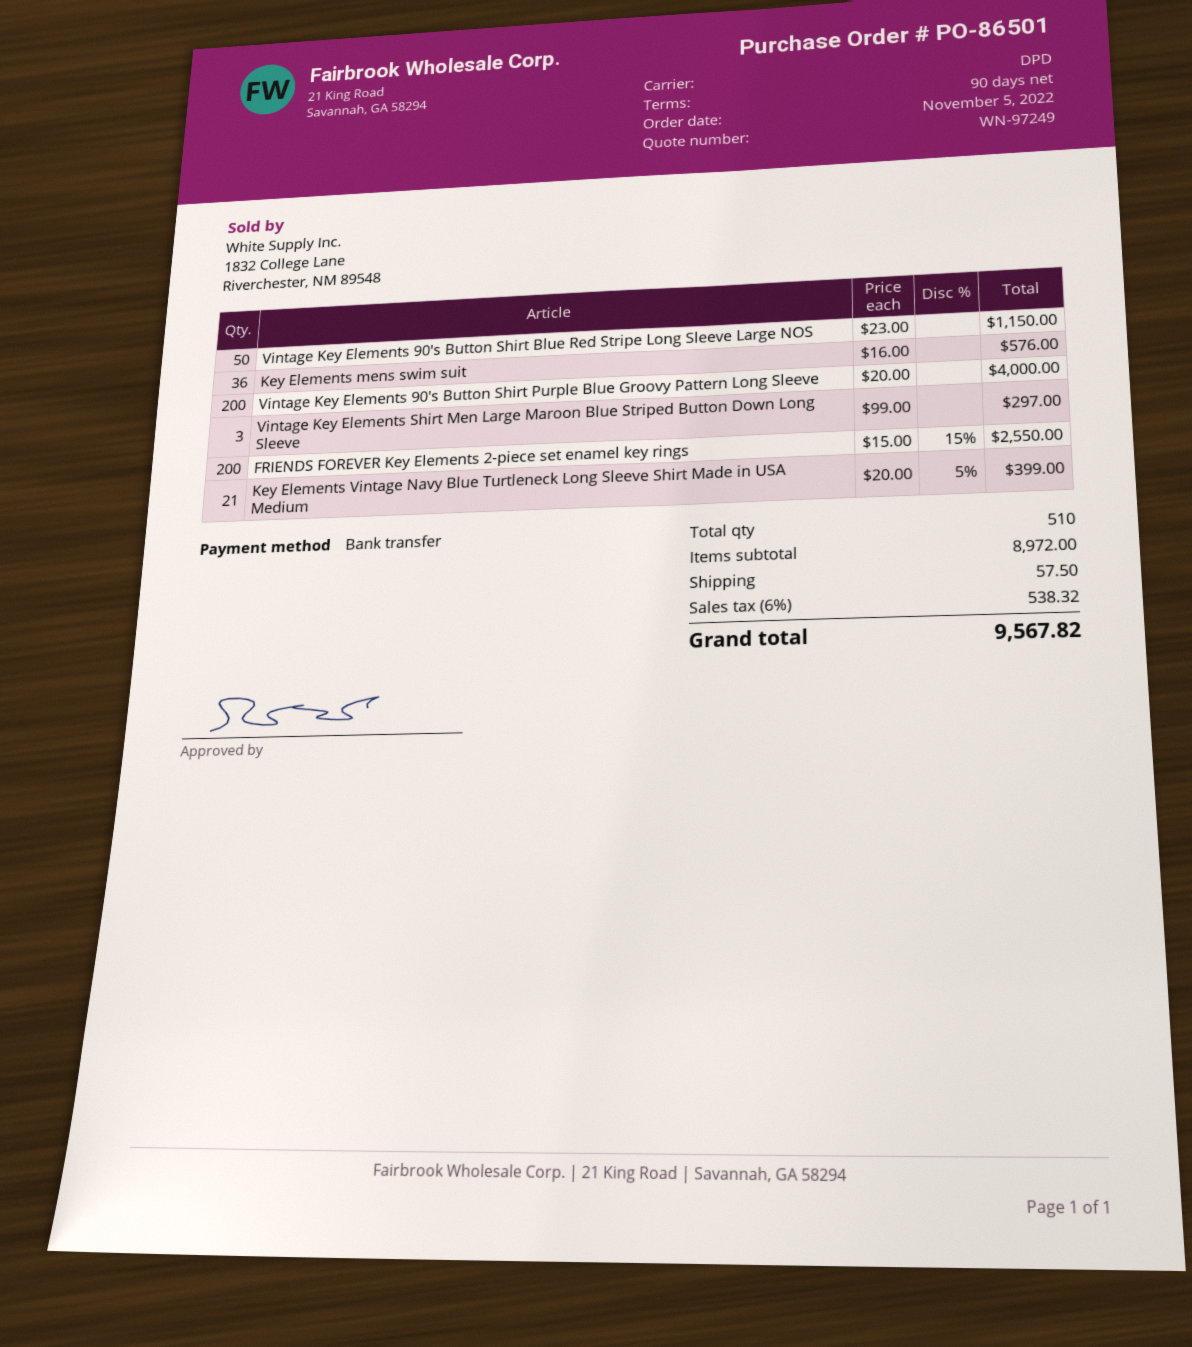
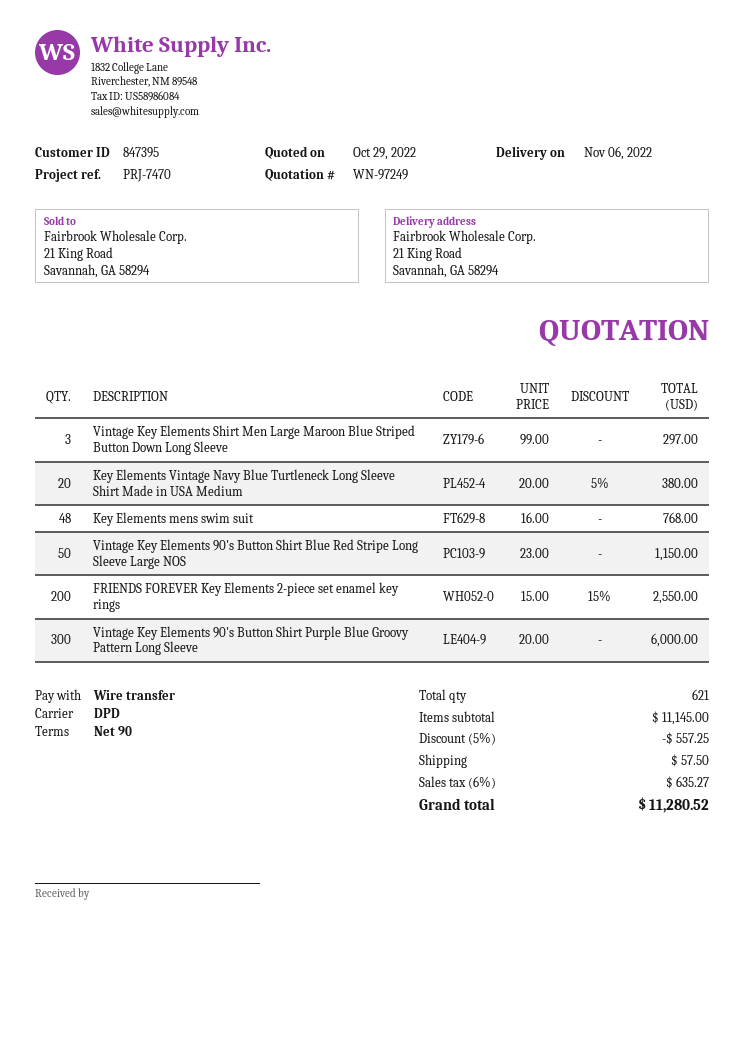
Key Elements mens swim suit: 36 x 16.00 = 576.00 -> 48 x 16.00 = 768.00
Vintage Key Elements 90's Button Shirt Purple Blue Groovy Pattern Long Sleeve: 200 x 20.00 = 4000.00 -> 300 x 20.00 = 6000.00
Key Elements Vintage Navy Blue Turtleneck Long Sleeve Shirt Made in USA Medium: 21 x 20.00 - 5% = 399.00 -> 20 x 20.00 - 5% = 380.00
total quantity: 510 -> 621
subtotal: 8972.00 -> 11145.00
discount: none -> 5% = 557.25
tax: 6% = 538.32 -> 6% = 635.27
total: 9567.82 -> 11280.52

